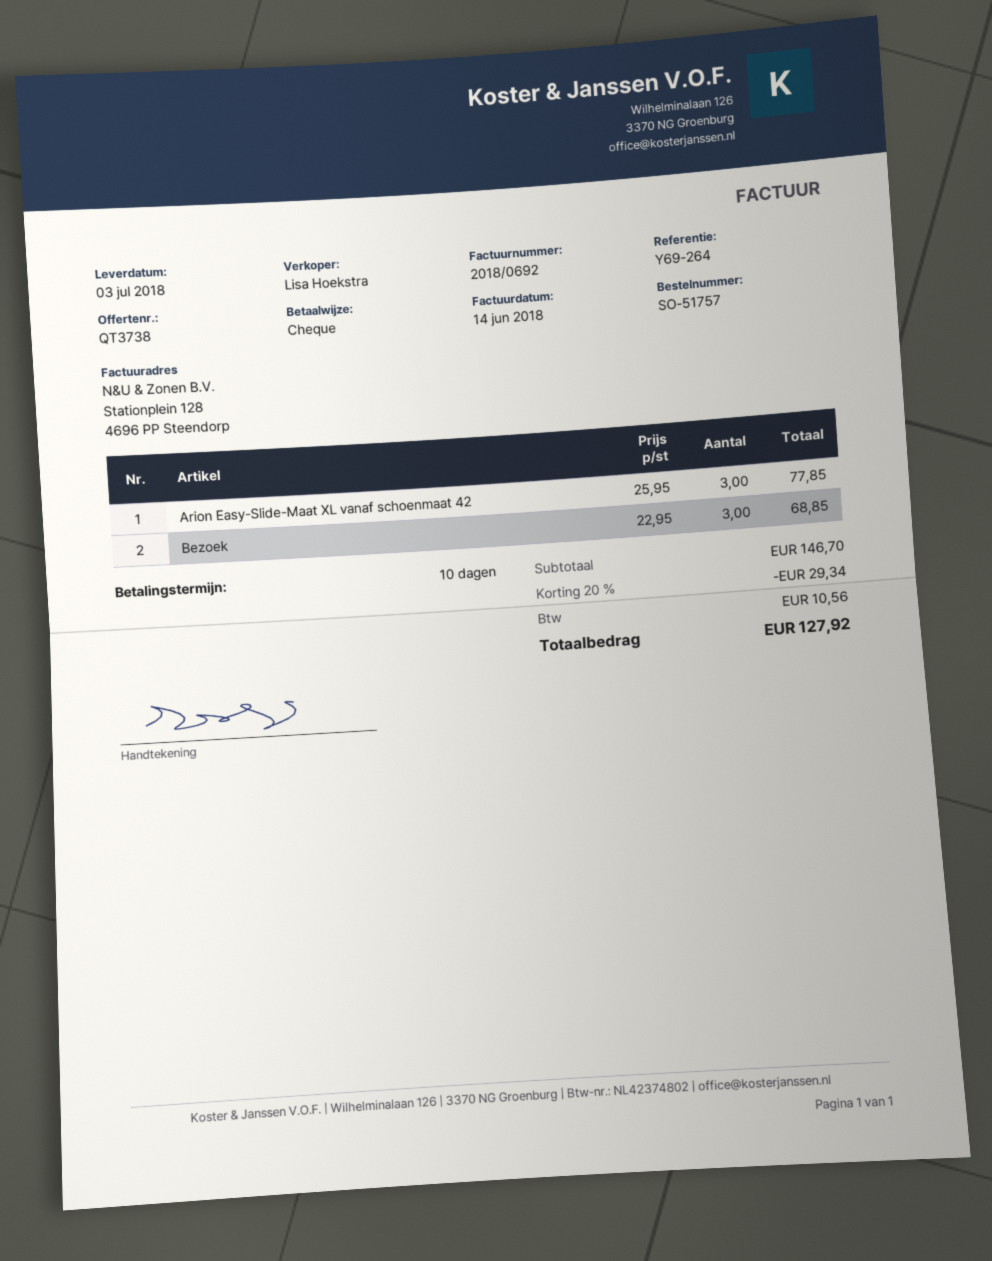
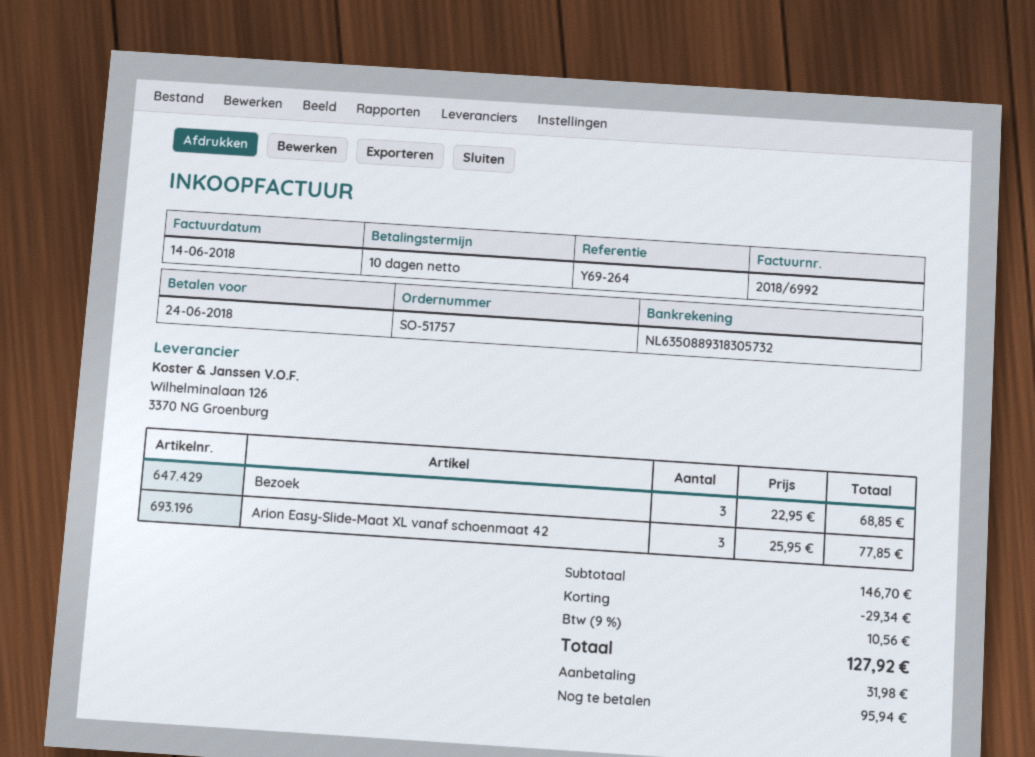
invoice number: 2018/0692 -> 2018/6992

